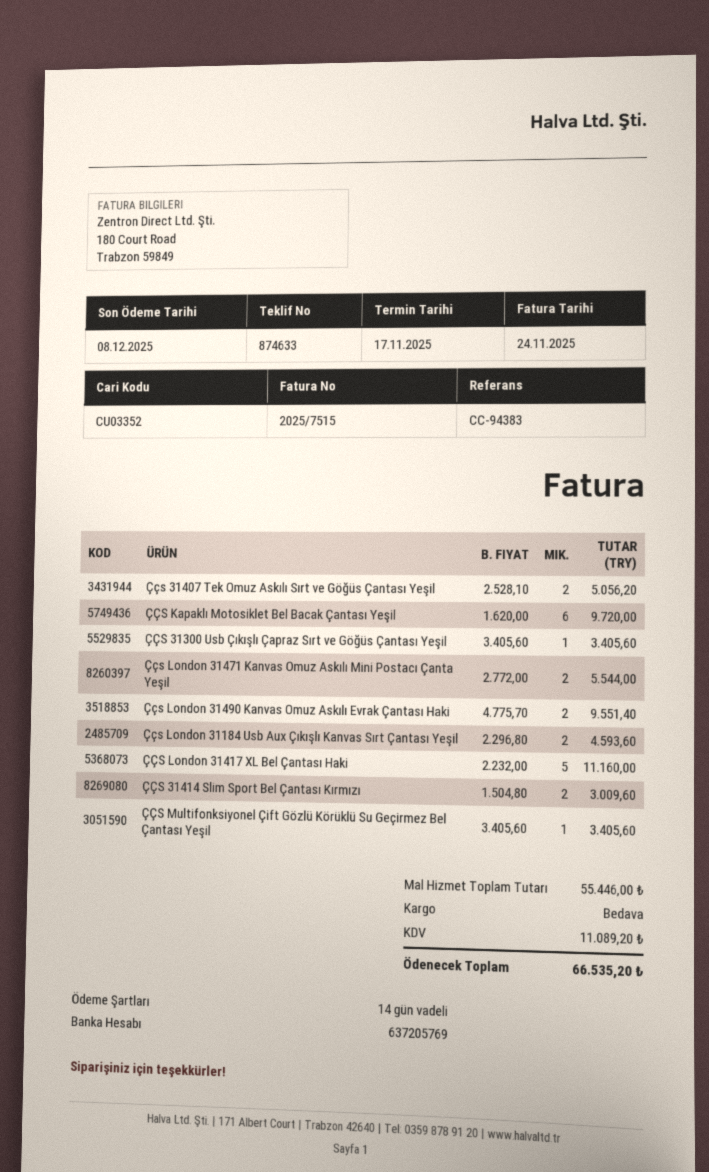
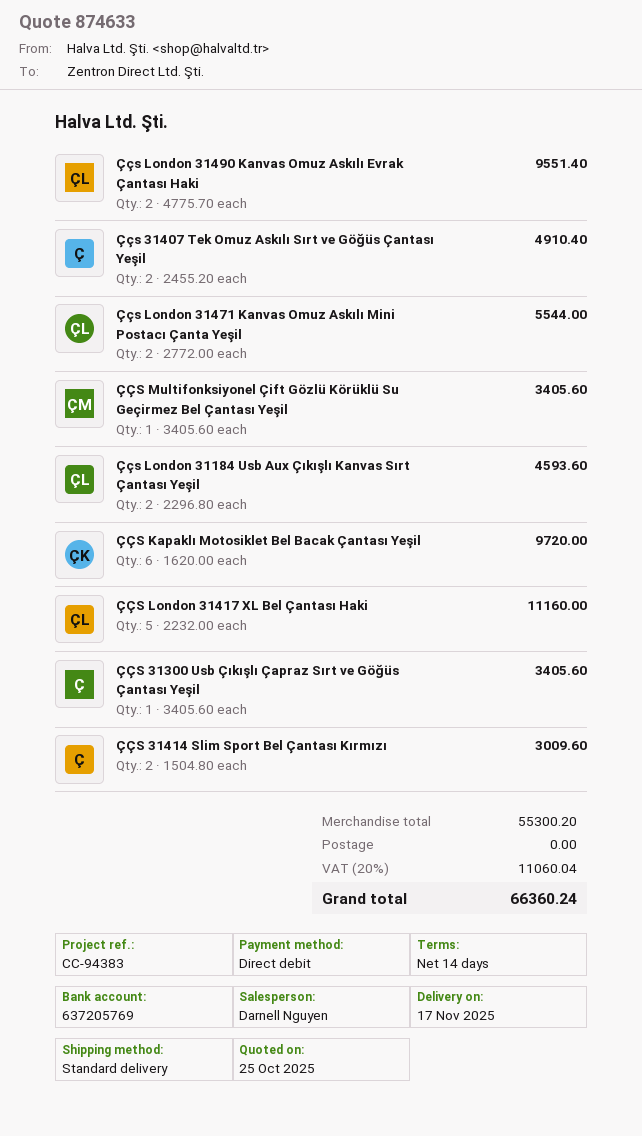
Ççs 31407 Tek Omuz Askılı Sırt ve Göğüs Çantası Yeşil: 2 x 2528.10 = 5056.20 -> 2 x 2455.20 = 4910.40
subtotal: 55446.00 -> 55300.20
tax: 11089.20 -> 11060.04
total: 66535.20 -> 66360.24

